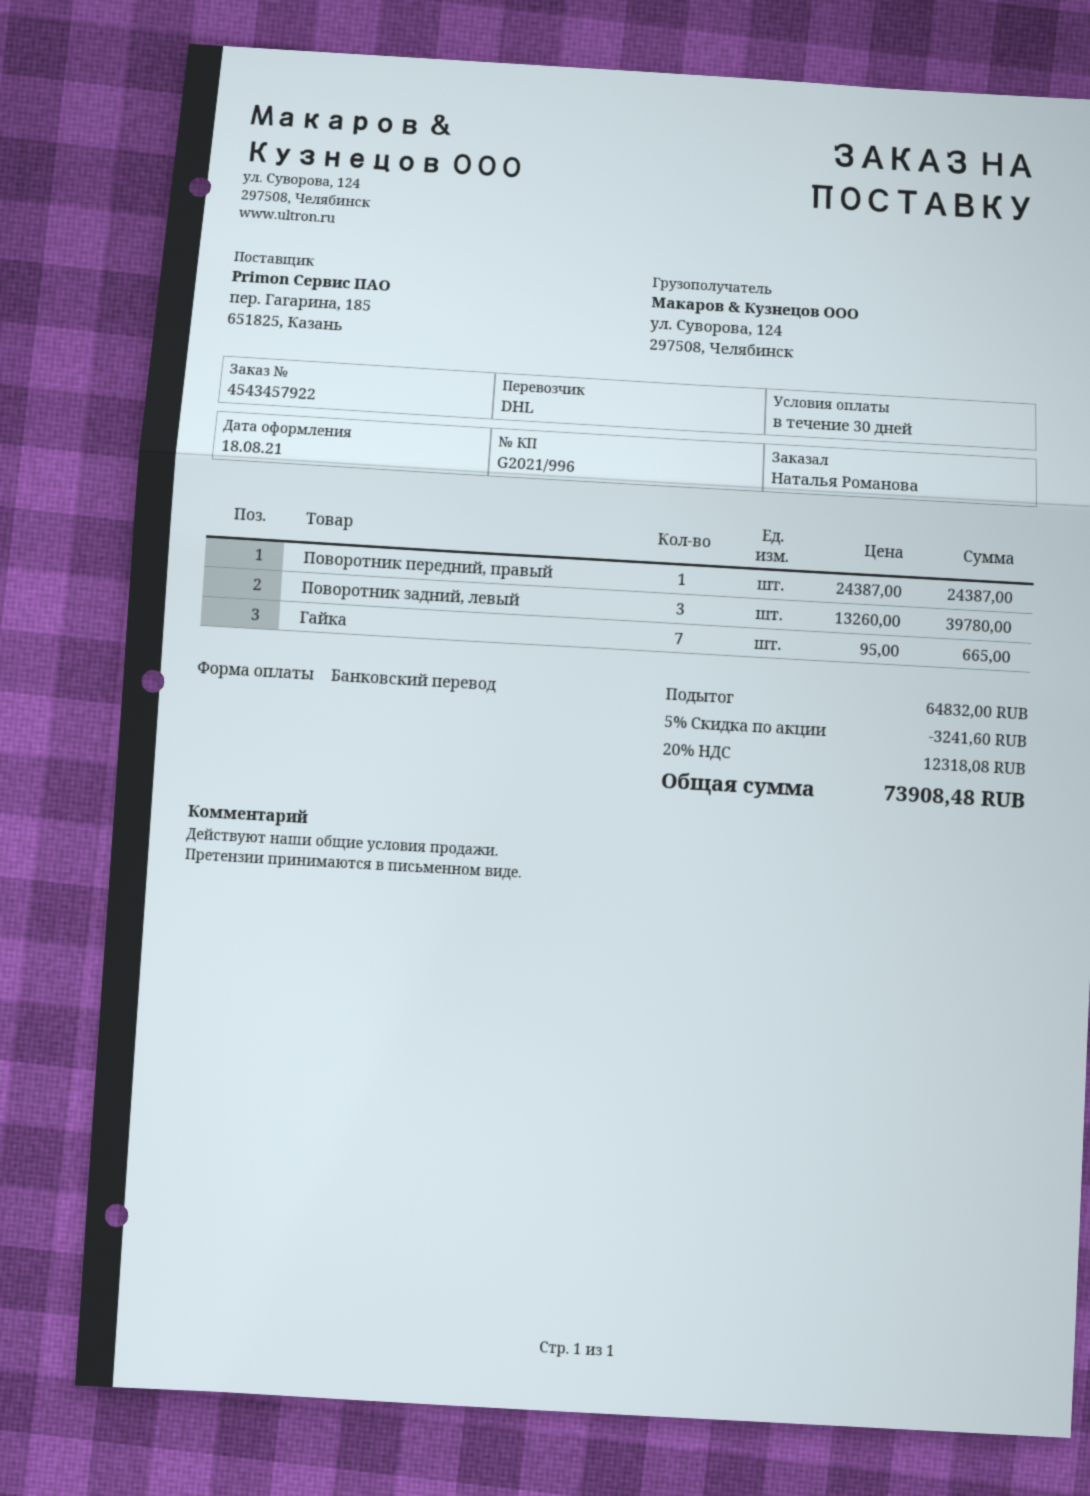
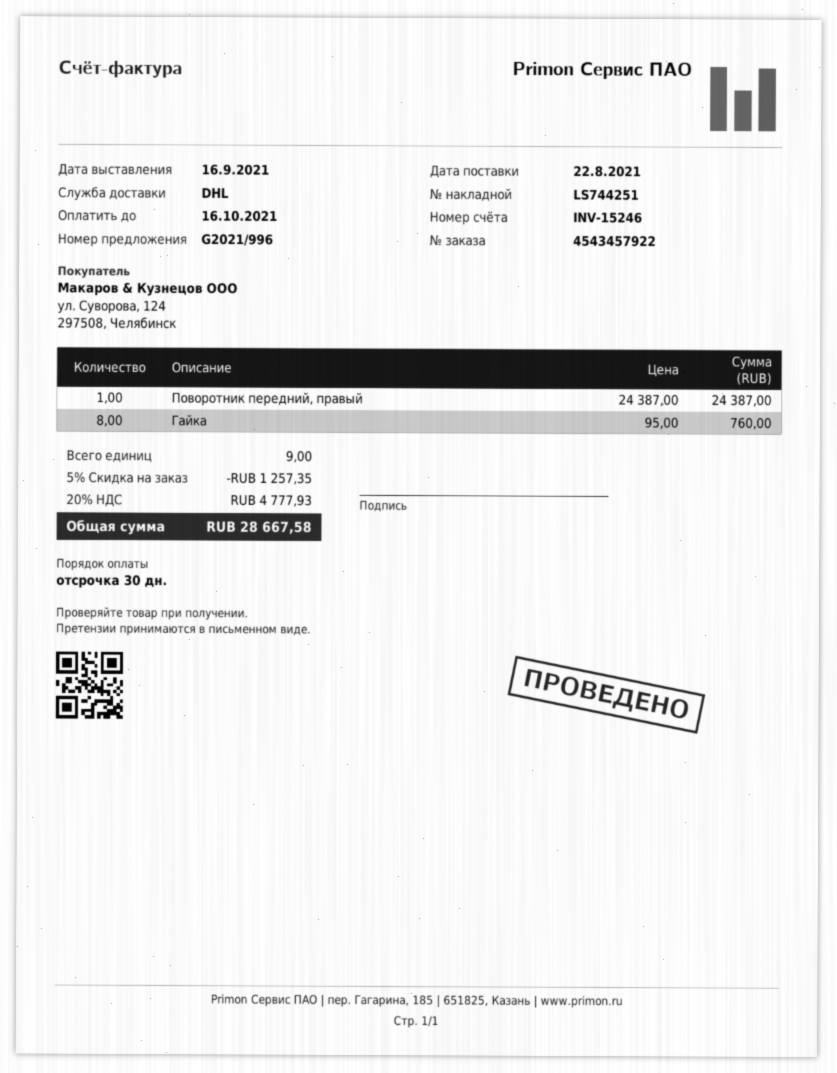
Поворотник задний, левый: 3 x 13260.00 = 39780.00 -> none
Гайка: 7 x 95.00 = 665.00 -> 8 x 95.00 = 760.00
discount: 5% = 3241.60 -> 5% = 1257.35
tax: 20% = 12318.08 -> 20% = 4777.93
total: 73908.48 -> 28667.58

